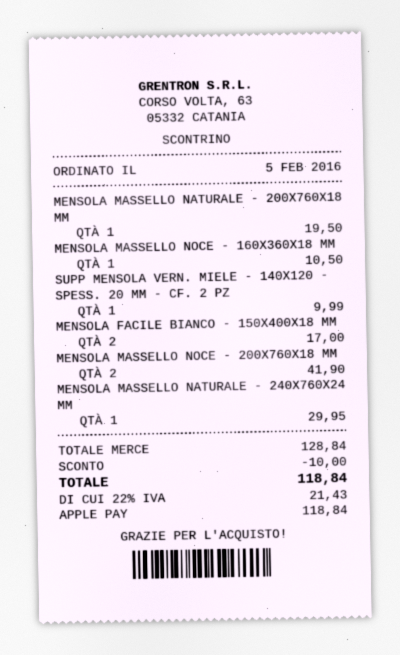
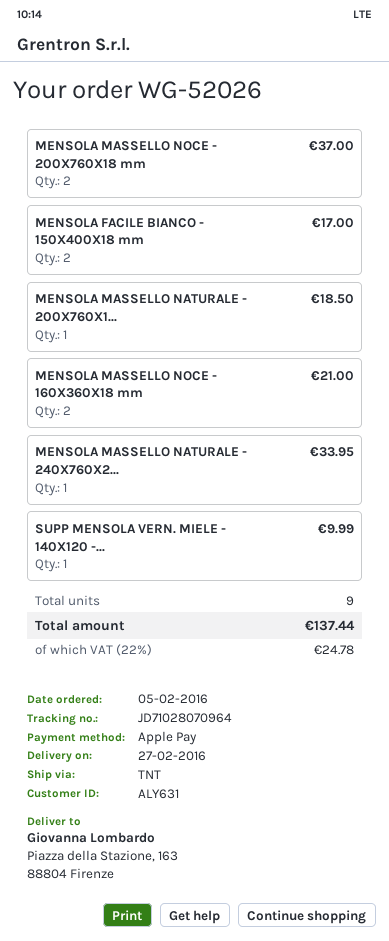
MENSOLA MASSELLO NATURALE - 200X760X18 MM: 1 for 19.50 -> 1 for 18.50
MENSOLA MASSELLO NOCE - 160X360X18 MM: 1 for 10.50 -> 2 for 21.00
MENSOLA MASSELLO NOCE - 200X760X18 MM: 2 for 41.90 -> 2 for 37.00
MENSOLA MASSELLO NATURALE - 240X760X24 MM: 1 for 29.95 -> 1 for 33.95
discount: 10.00 -> none
tax: 22% = 21.43 -> 22% = 24.78
total: 118.84 -> 137.44

